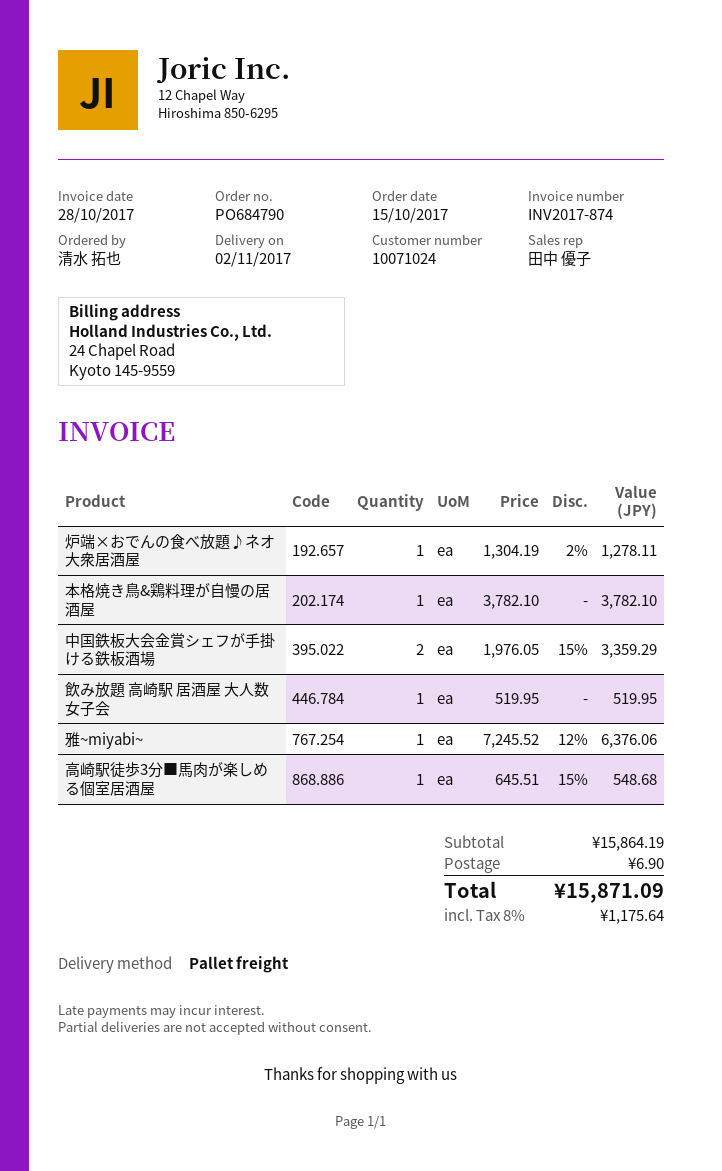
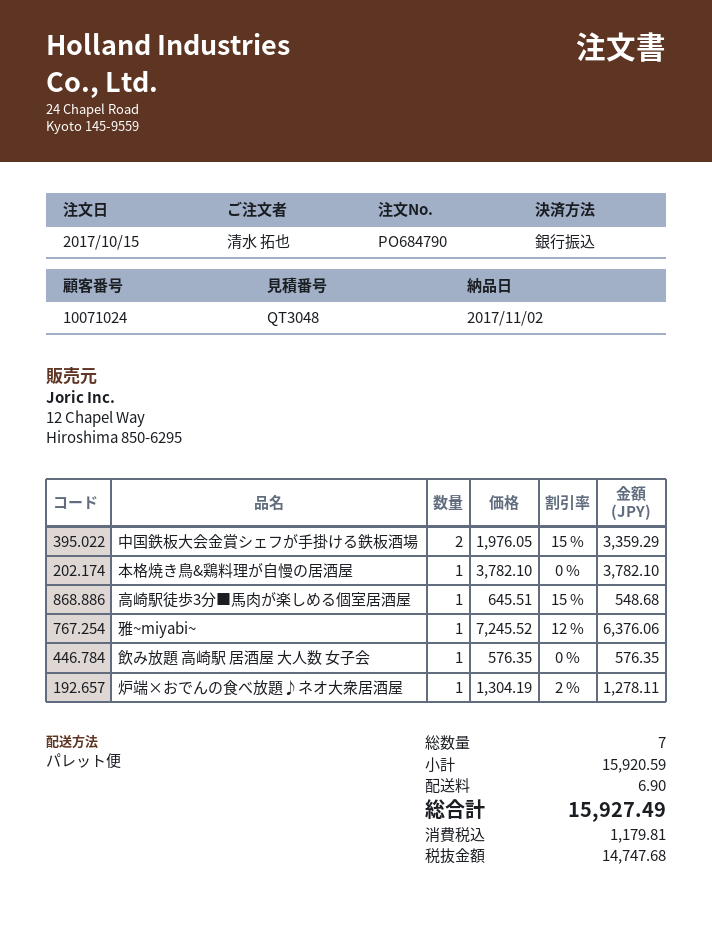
飲み放題 高崎駅 居酒屋 大人数 女子会: 1 x 519.95 = 519.95 -> 1 x 576.35 = 576.35
subtotal: 15864.19 -> 15920.59
tax: 1175.64 -> 1179.81
total: 15871.09 -> 15927.49

